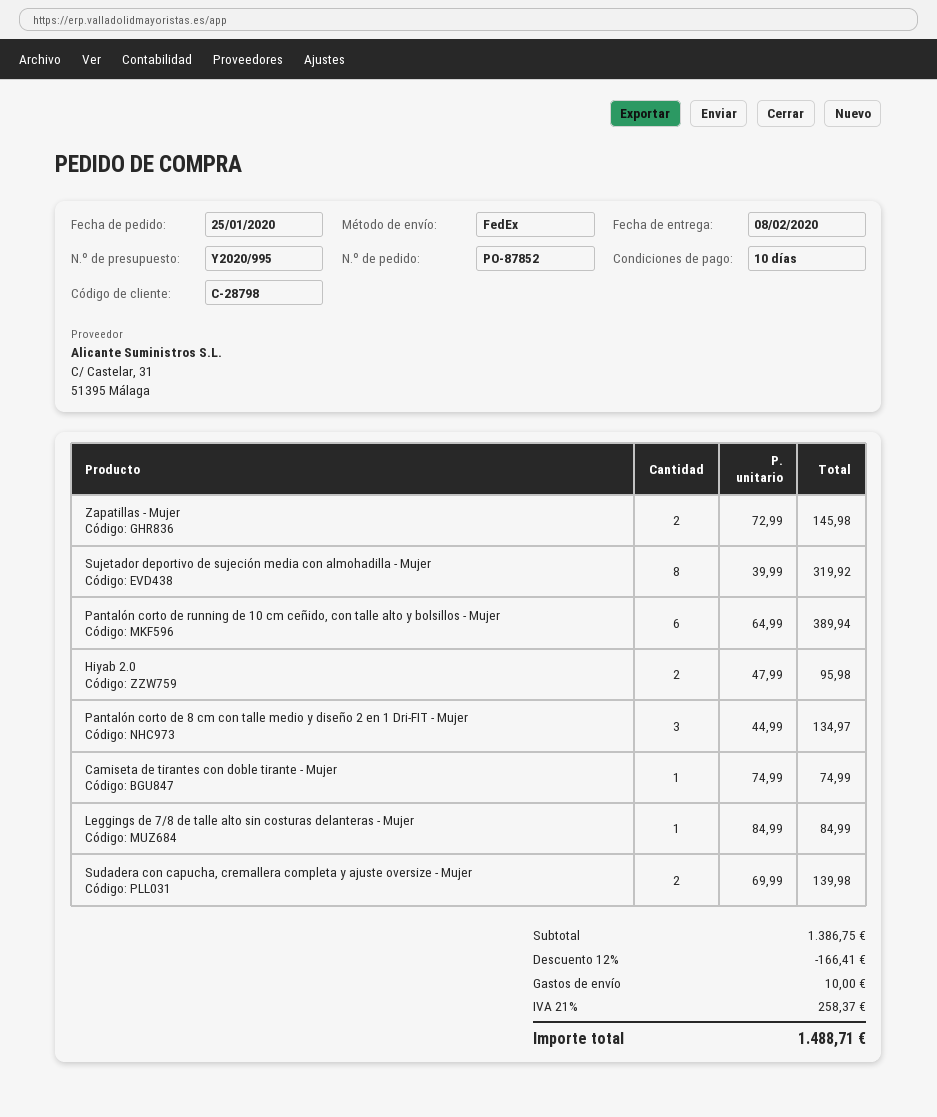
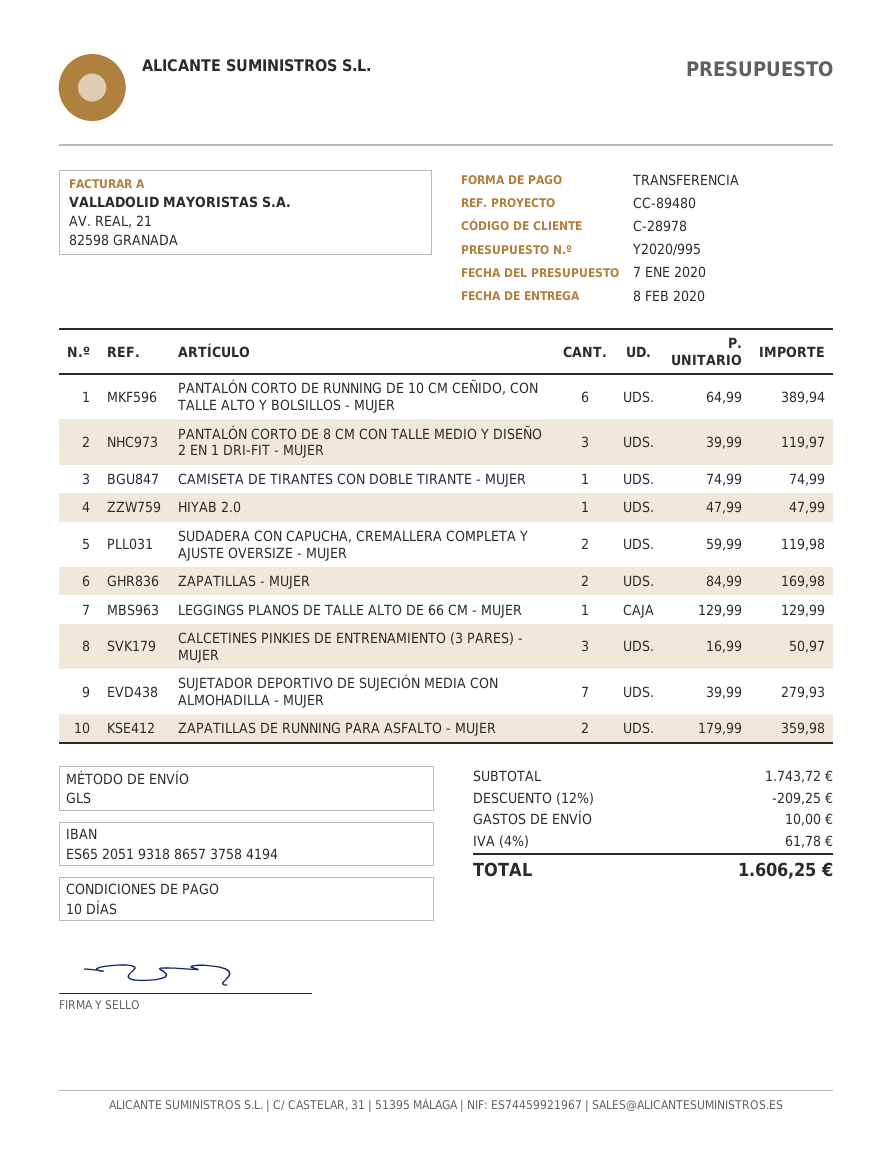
customer number: C-28798 -> C-28978
shipping method: FedEx -> GLS
Zapatillas - Mujer: 2 x 72.99 = 145.98 -> 2 x 84.99 = 169.98
Sujetador deportivo de sujeción media con almohadilla - Mujer: 8 x 39.99 = 319.92 -> 7 x 39.99 = 279.93
Hiyab 2.0: 2 x 47.99 = 95.98 -> 1 x 47.99 = 47.99
Pantalón corto de 8 cm con talle medio y diseño 2 en 1 Dri-FIT - Mujer: 3 x 44.99 = 134.97 -> 3 x 39.99 = 119.97
Leggings de 7/8 de talle alto sin costuras delanteras - Mujer: 1 x 84.99 = 84.99 -> none
Sudadera con capucha, cremallera completa y ajuste oversize - Mujer: 2 x 69.99 = 139.98 -> 2 x 59.99 = 119.98
LEGGINGS PLANOS DE TALLE ALTO DE 66 CM - MUJER: none -> 1 x 129.99 = 129.99
CALCETINES PINKIES DE ENTRENAMIENTO (3 PARES) - MUJER: none -> 3 x 16.99 = 50.97
ZAPATILLAS DE RUNNING PARA ASFALTO - MUJER: none -> 2 x 179.99 = 359.98
subtotal: 1386.75 -> 1743.72
discount: 12% = 166.41 -> 12% = 209.25
tax: 21% = 258.37 -> 4% = 61.78
total: 1488.71 -> 1606.25

